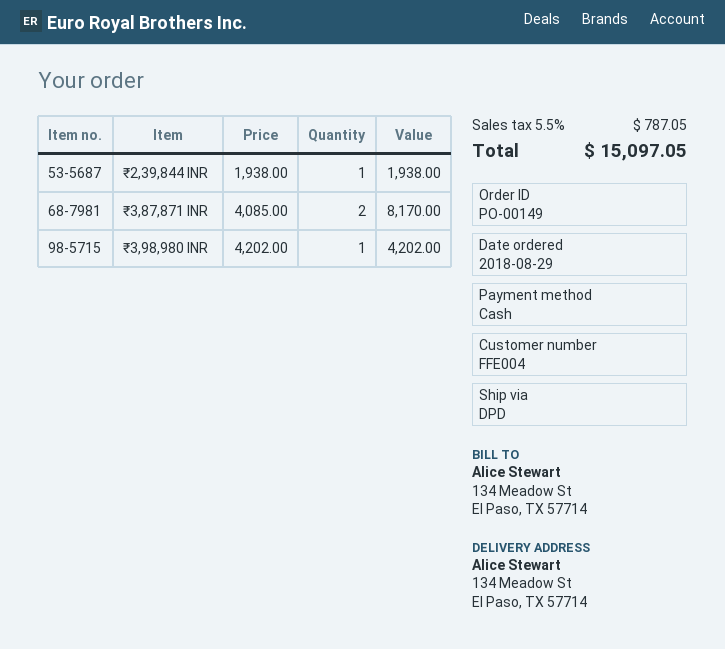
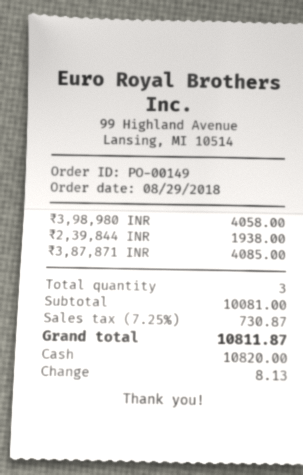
₹3,87,871 INR: 2 x 4085.00 = 8170.00 -> 1 x 4085.00 = 4085.00
₹3,98,980 INR: 1 x 4202.00 = 4202.00 -> 1 x 4058.00 = 4058.00
tax: 5.5% = 787.05 -> 7.25% = 730.87
total: 15097.05 -> 10811.87

